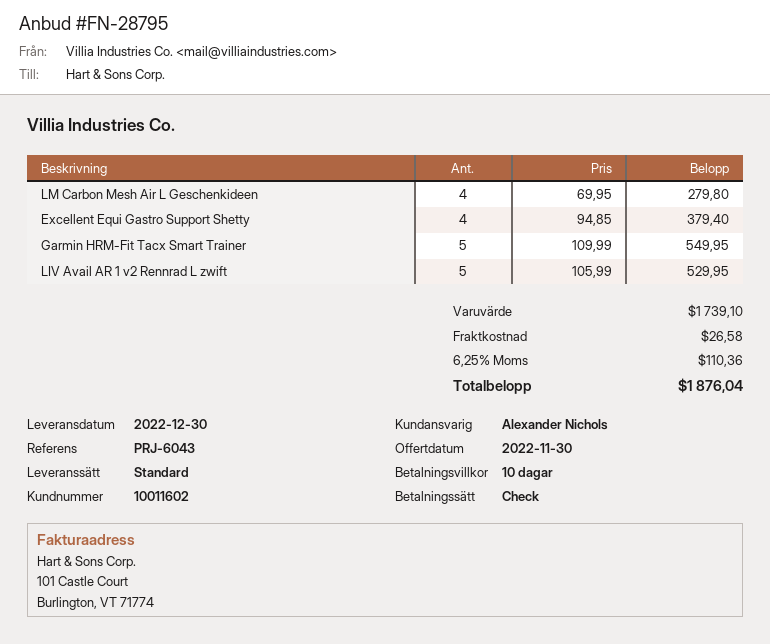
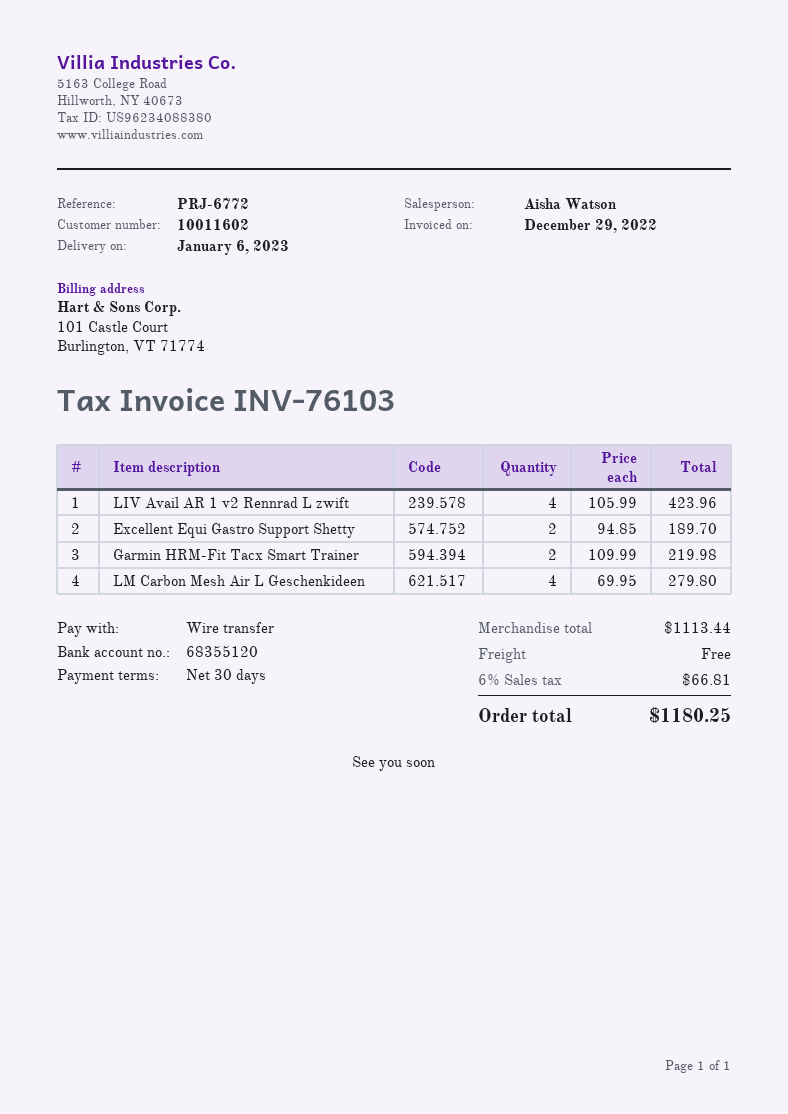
delivery date: 2022-12-30 -> 2023-01-06
payment terms: 10 days -> 30 days
reference: PRJ-6043 -> PRJ-6772
sales rep: Alexander Nichols -> Aisha Watson
payment method: cheque -> bank transfer
Excellent Equi Gastro Support Shetty: 4 x 94.85 = 379.40 -> 2 x 94.85 = 189.70
Garmin HRM-Fit Tacx Smart Trainer: 5 x 109.99 = 549.95 -> 2 x 109.99 = 219.98
LIV Avail AR 1 v2 Rennrad L zwift: 5 x 105.99 = 529.95 -> 4 x 105.99 = 423.96
subtotal: 1739.10 -> 1113.44
shipping: 26.58 -> 0.00
tax: 6.25% = 110.36 -> 6% = 66.81
total: 1876.04 -> 1180.25

